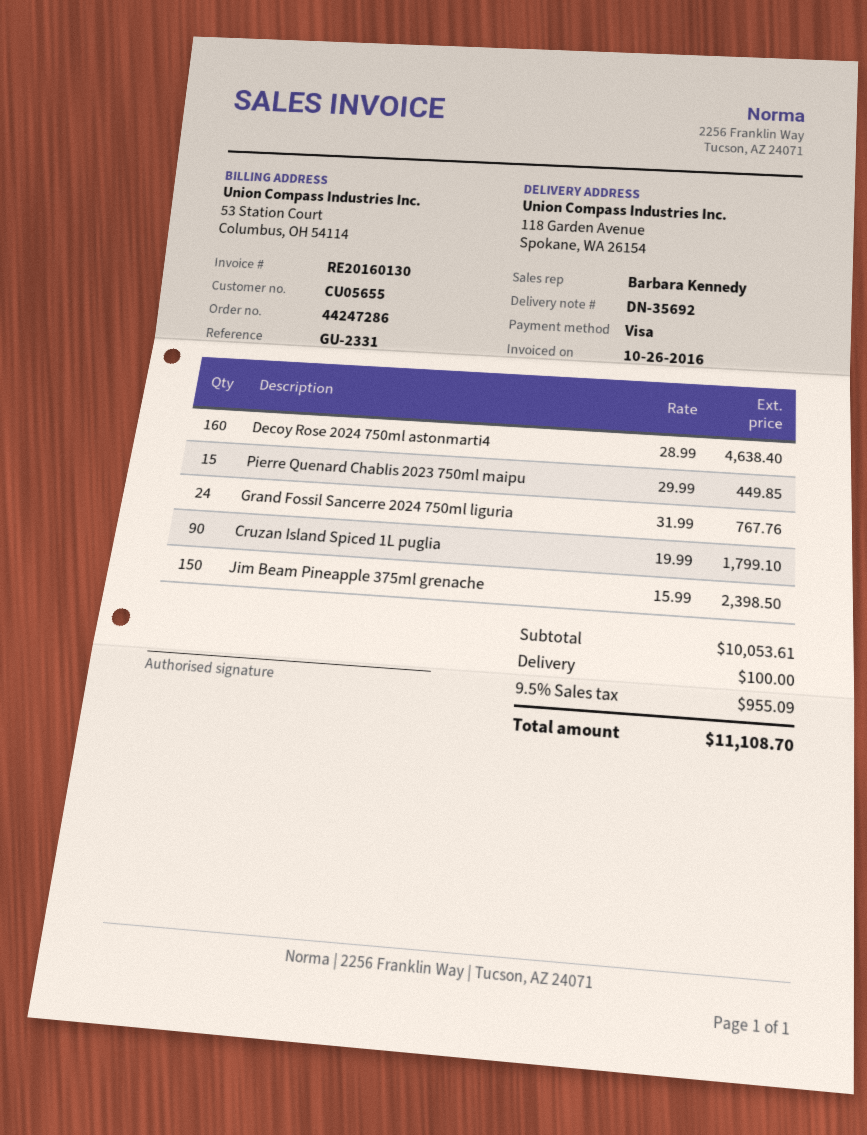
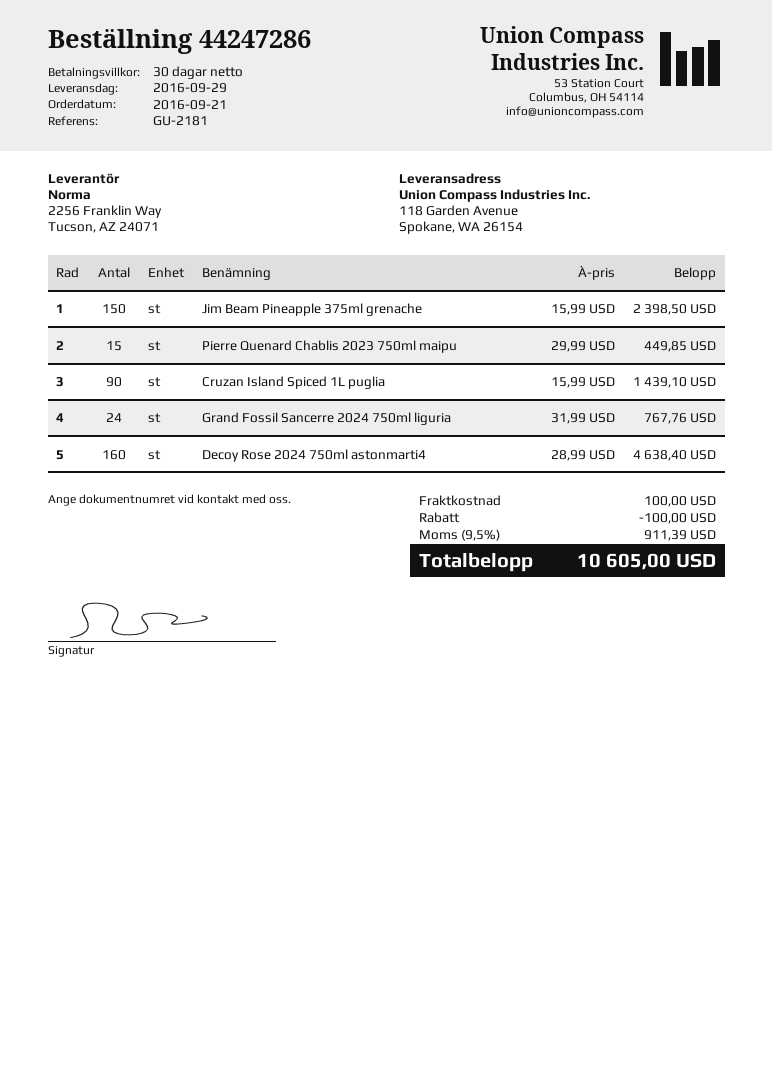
reference: GU-2331 -> GU-2181
Cruzan Island Spiced 1L puglia: 90 x 19.99 = 1799.10 -> 90 x 15.99 = 1439.10
discount: none -> 100.00
tax: 9.5% = 955.09 -> 9.5% = 911.39
total: 11108.70 -> 10605.00

